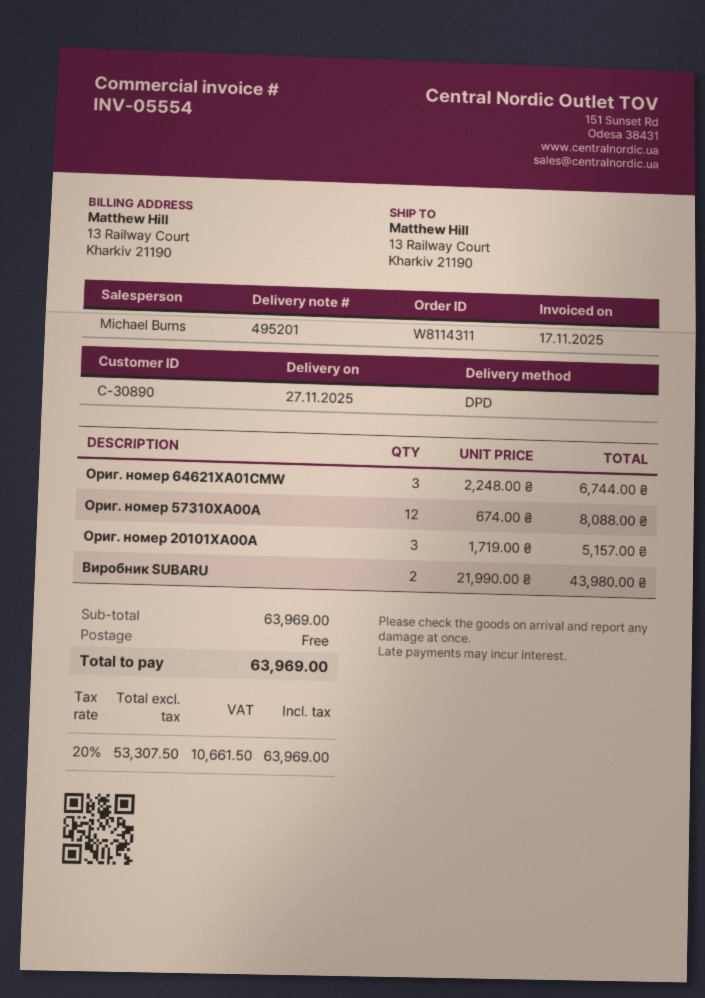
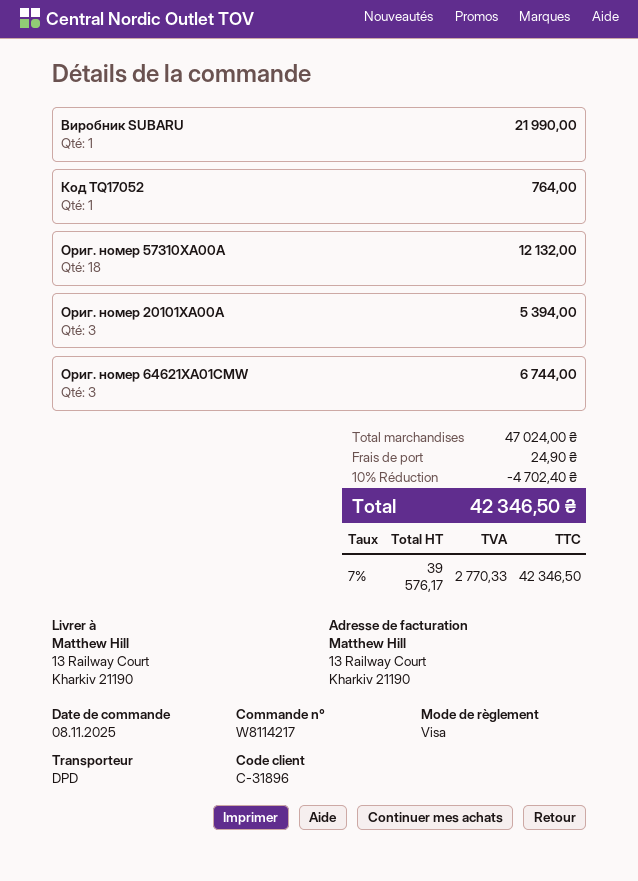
order number: W8114311 -> W8114217
customer number: C-30890 -> C-31896
Ориг. номер 57310XA00A: 12 for 8088.00 -> 18 for 12132.00
Ориг. номер 20101XA00A: 3 for 5157.00 -> 3 for 5394.00
Виробник SUBARU: 2 for 43980.00 -> 1 for 21990.00
Код TQ17052: none -> 1 for 764.00
subtotal: 63969.00 -> 47024.00
discount: none -> 10% = 4702.40
shipping: 0.00 -> 24.90
net: 53307.50 -> 39576.17
tax: 20% = 10661.50 -> 7% = 2770.33
total: 63969.00 -> 42346.50

